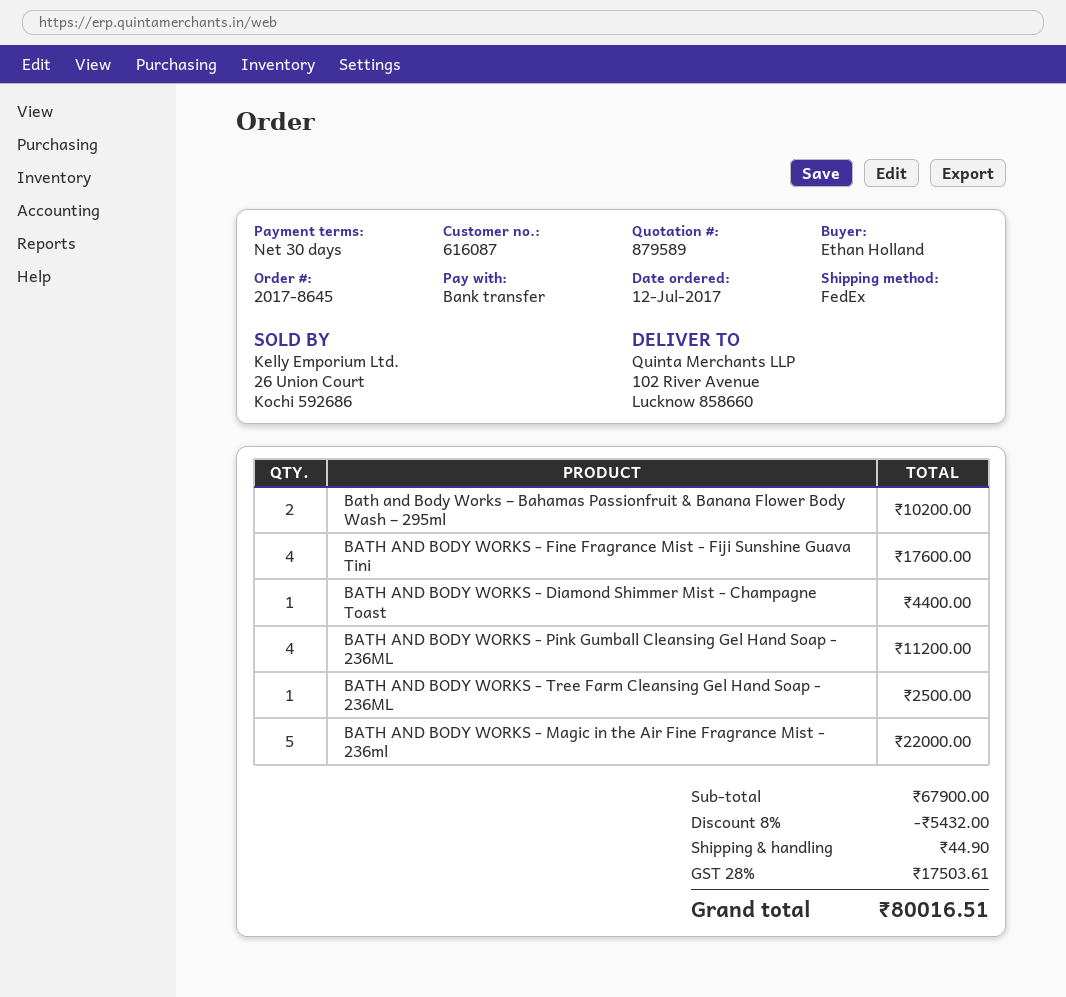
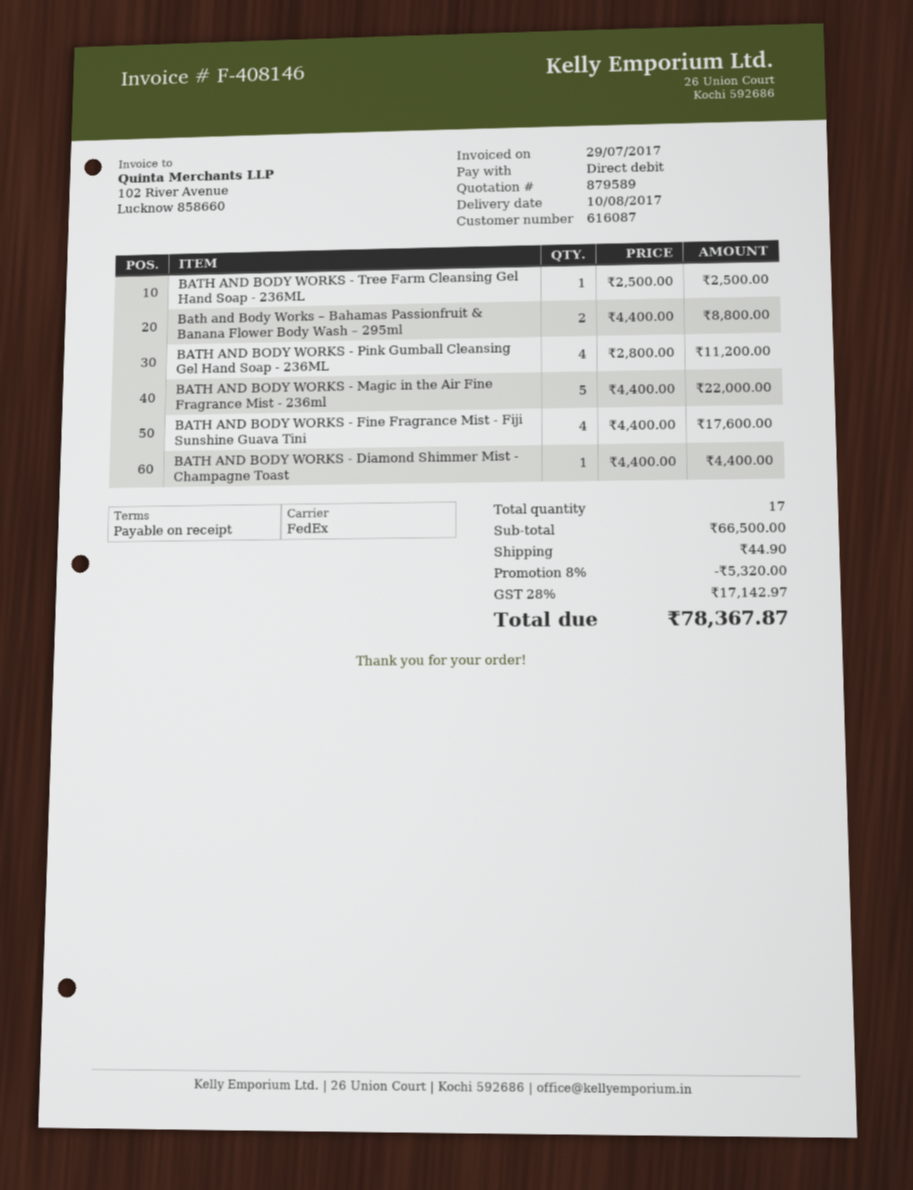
payment terms: 30 days -> on receipt
payment method: bank transfer -> direct debit
Bath and Body Works – Bahamas Passionfruit & Banana Flower Body Wash – 295ml: 2 for 10200.00 -> 2 for 8800.00
subtotal: 67900.00 -> 66500.00
discount: 8% = 5432.00 -> 8% = 5320.00
tax: 28% = 17503.61 -> 28% = 17142.97
total: 80016.51 -> 78367.87

